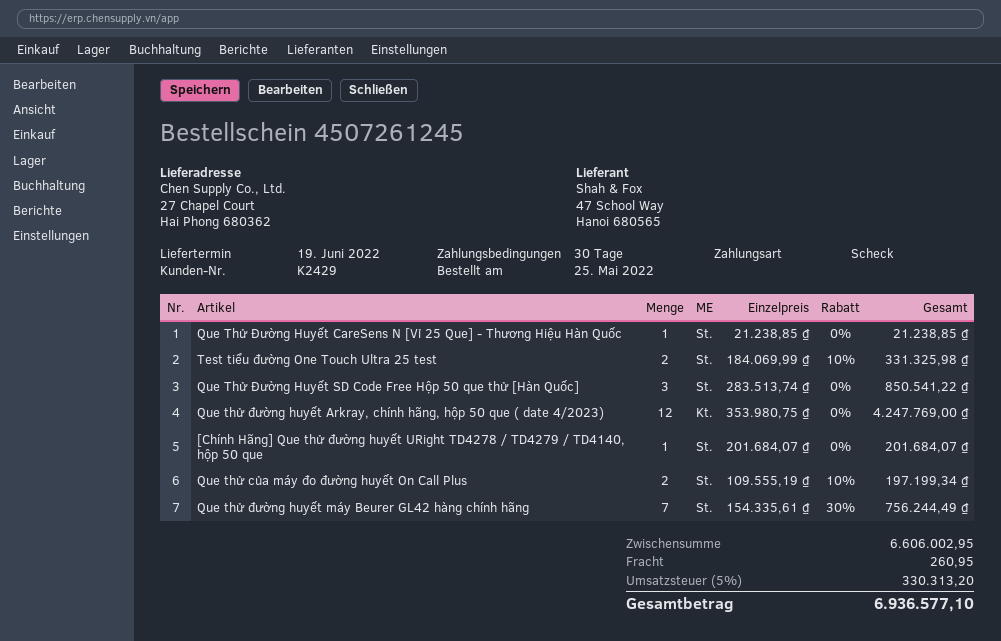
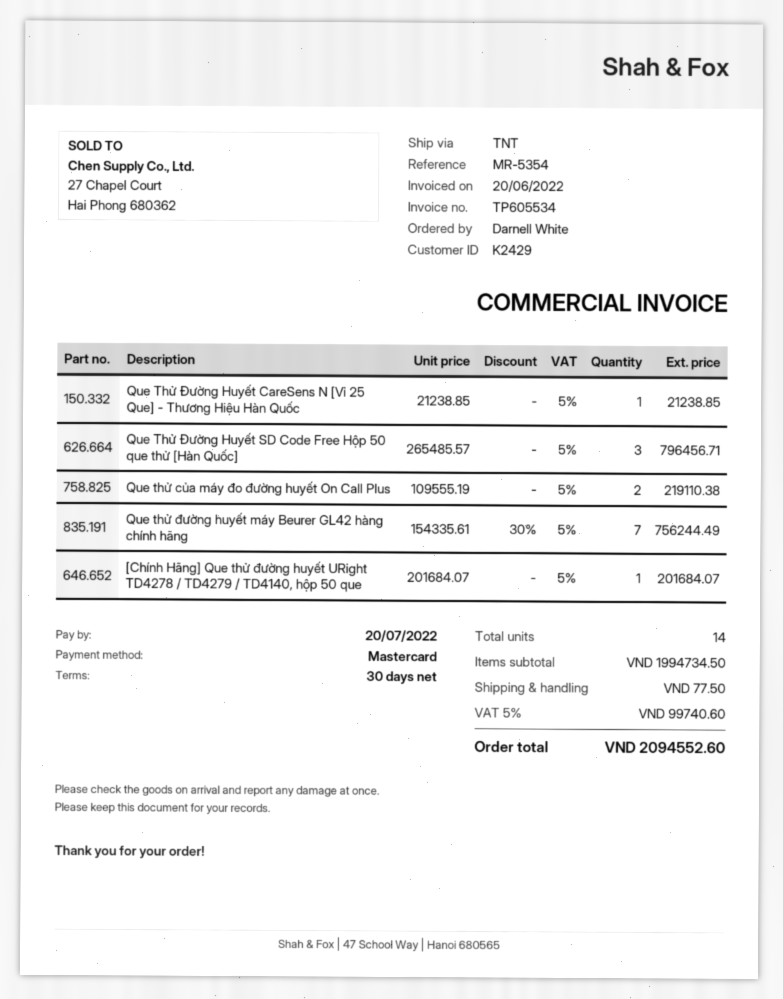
payment method: cheque -> Mastercard
Test tiểu đường One Touch Ultra 25 test: 2 x 184069.99 - 10% = 331325.98 -> none
Que Thử Đường Huyết SD Code Free Hộp 50 que thử [Hàn Quốc]: 3 x 283513.74 = 850541.22 -> 3 x 265485.57 = 796456.71
Que thử đường huyết Arkray, chính hãng, hộp 50 que ( date 4/2023): 12 x 353980.75 = 4247769.00 -> none
Que thử của máy đo đường huyết On Call Plus: 2 x 109555.19 - 10% = 197199.34 -> 2 x 109555.19 = 219110.38
subtotal: 6606002.95 -> 1994734.50
shipping: 260.95 -> 77.50
tax: 5% = 330313.20 -> 5% = 99740.60
total: 6936577.10 -> 2094552.60

